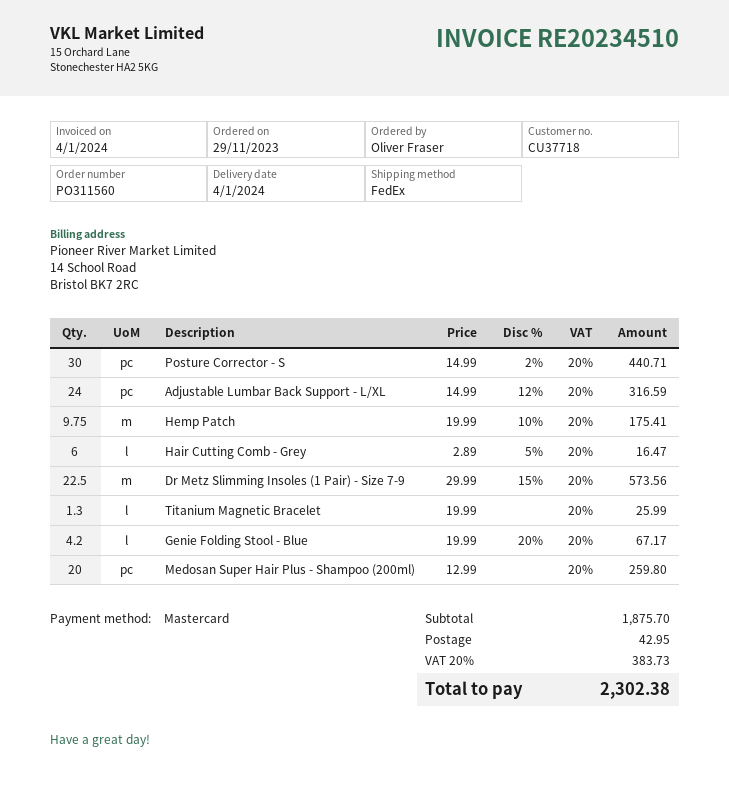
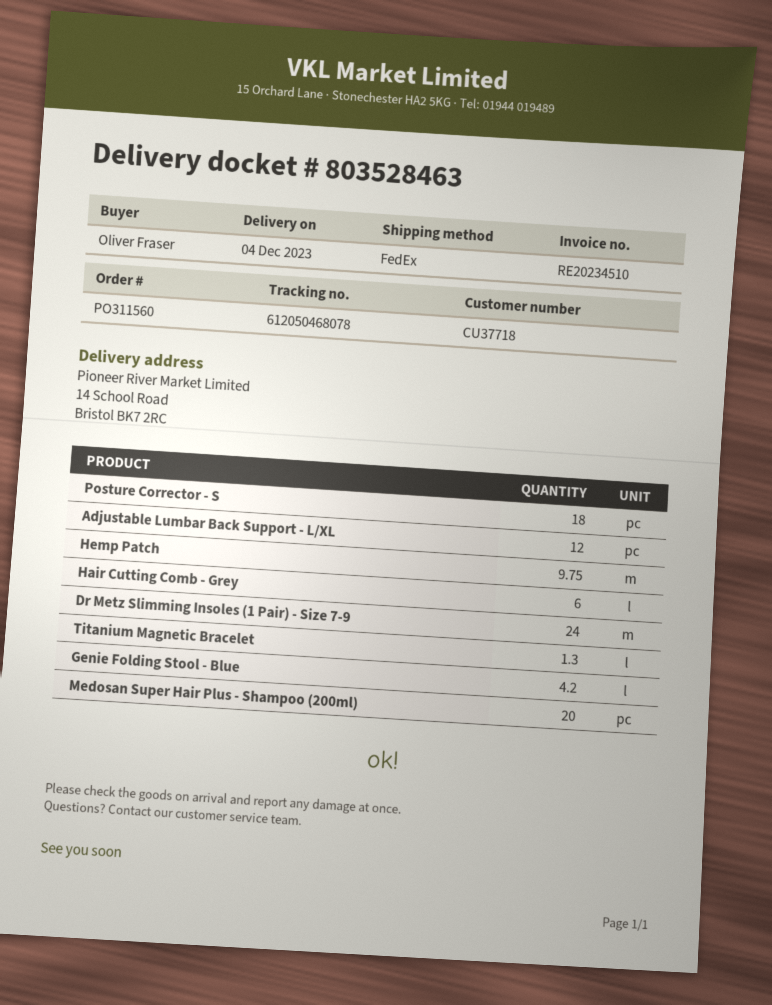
delivery date: 2024-01-04 -> 2023-12-04
Posture Corrector - S: 30 -> 18
Adjustable Lumbar Back Support - L/XL: 24 -> 12
Dr Metz Slimming Insoles (1 Pair) - Size 7-9: 22.5 -> 24

